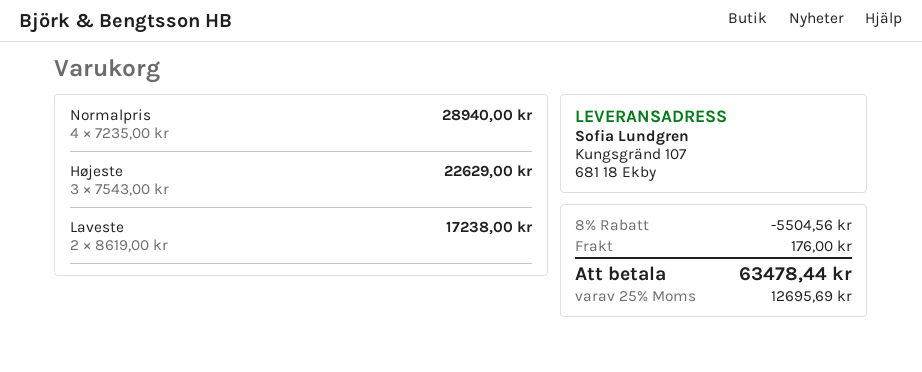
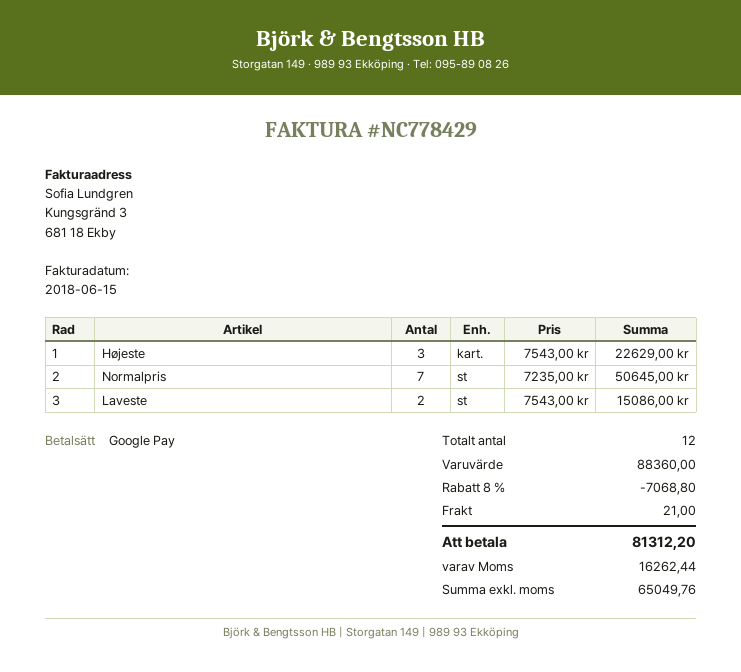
Normalpris: 4 x 7235.00 = 28940.00 -> 7 x 7235.00 = 50645.00
Laveste: 2 x 8619.00 = 17238.00 -> 2 x 7543.00 = 15086.00
discount: 8% = 5504.56 -> 8% = 7068.80
shipping: 176.00 -> 21.00
tax: 12695.69 -> 16262.44
total: 63478.44 -> 81312.20

